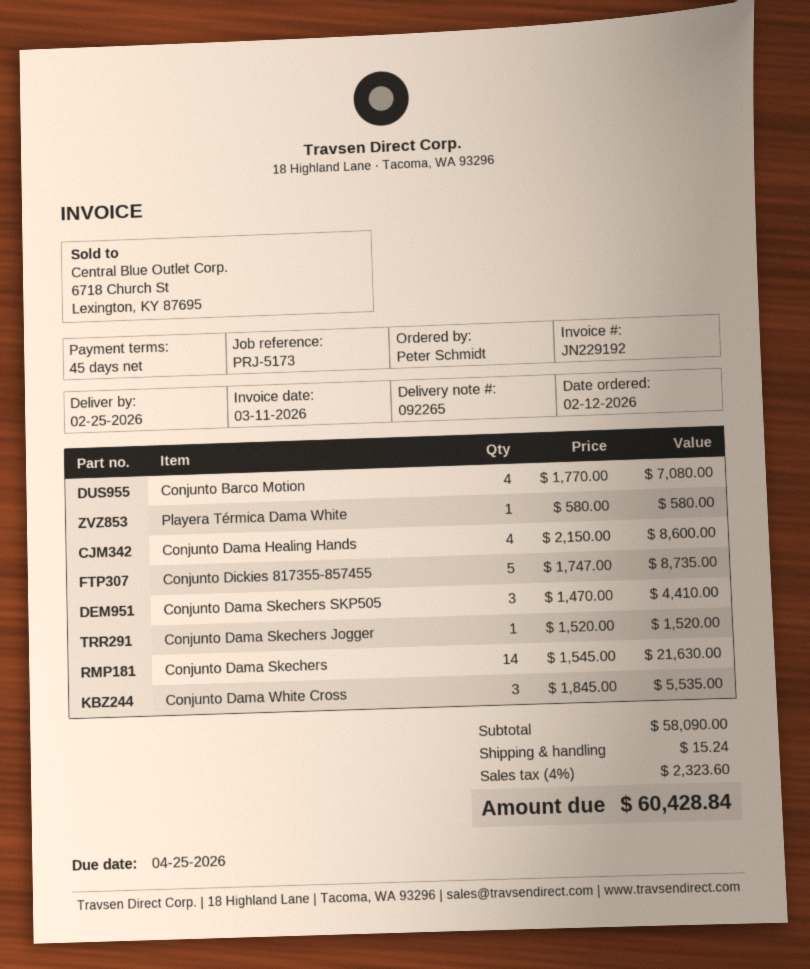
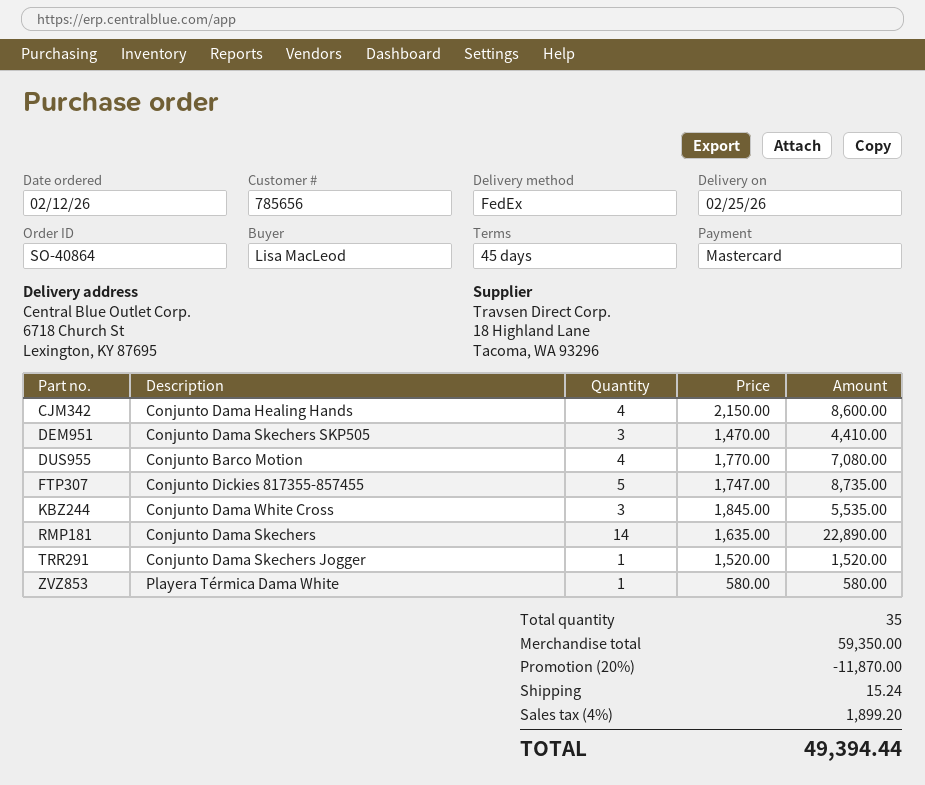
ordered by: Peter Schmidt -> Lisa MacLeod
Conjunto Dama Skechers: 14 x 1545.00 = 21630.00 -> 14 x 1635.00 = 22890.00
subtotal: 58090.00 -> 59350.00
discount: none -> 20% = 11870.00
tax: 4% = 2323.60 -> 4% = 1899.20
total: 60428.84 -> 49394.44

